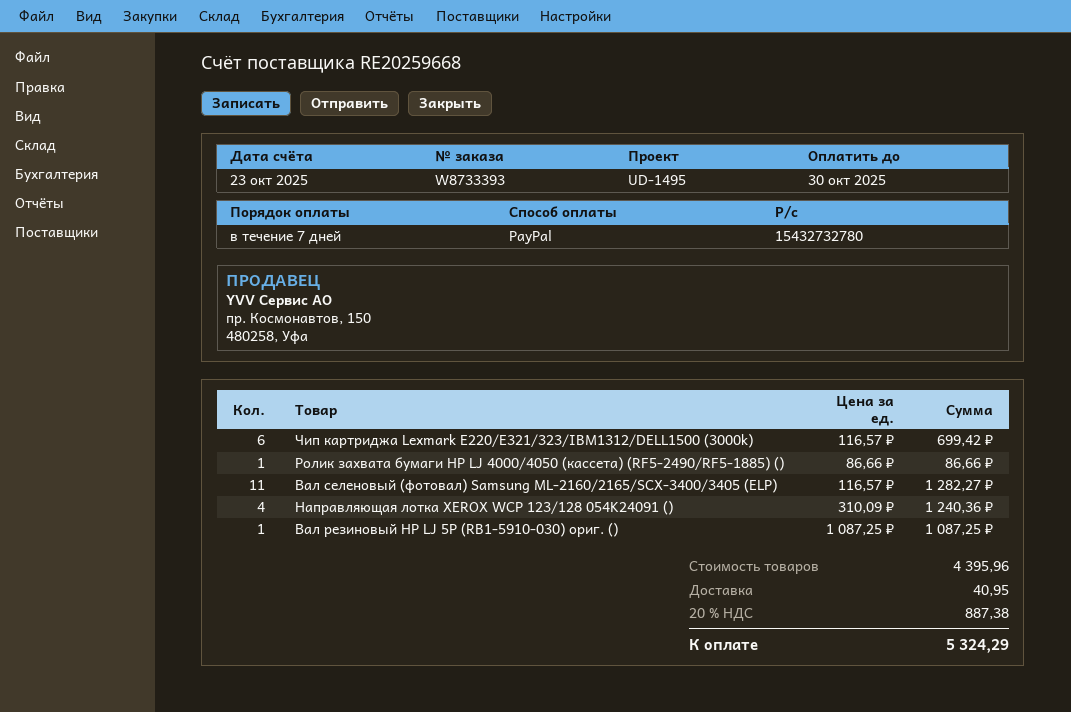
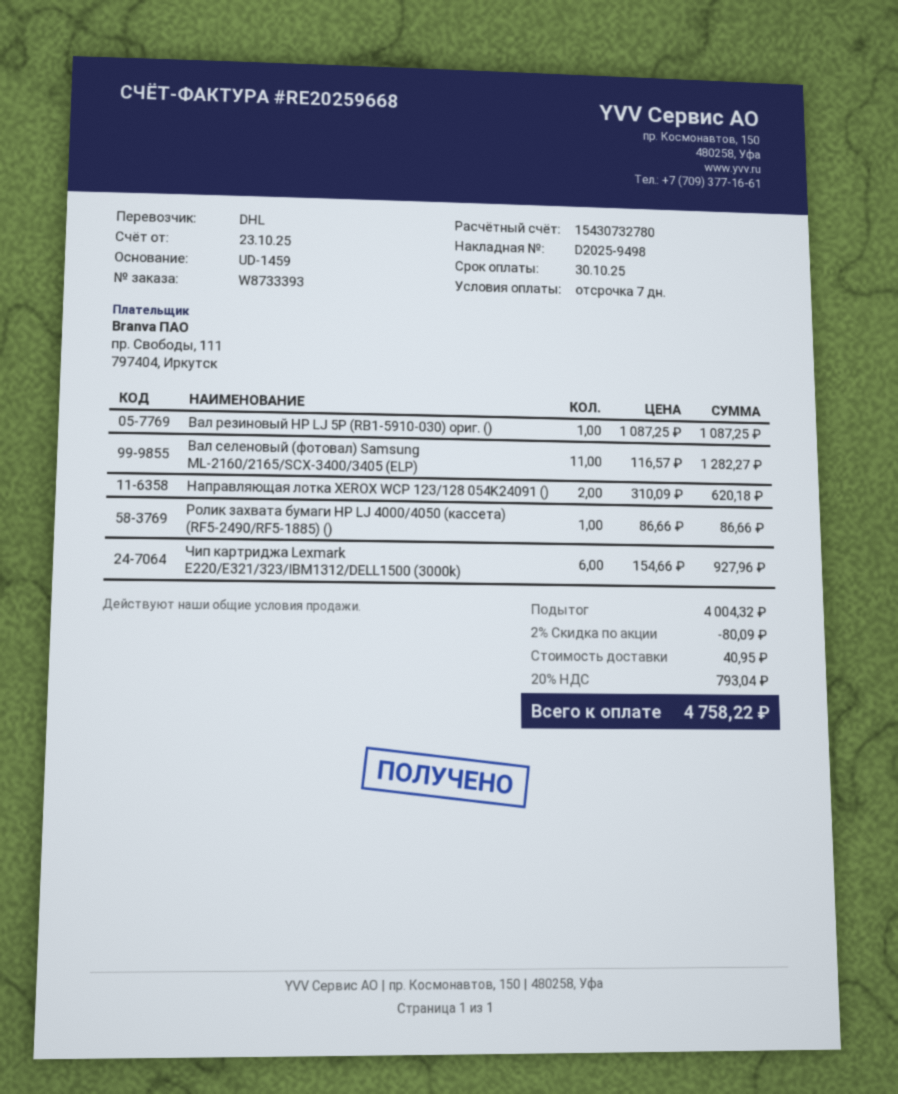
reference: UD-1495 -> UD-1459
bank account: 15432732780 -> 15430732780
Чип картриджа Lexmark E220/E321/323/IBM1312/DELL1500 (3000k): 6 x 116.57 = 699.42 -> 6 x 154.66 = 927.96
Направляющая лотка XEROX WCP 123/128 054K24091 (): 4 x 310.09 = 1240.36 -> 2 x 310.09 = 620.18
subtotal: 4395.96 -> 4004.32
discount: none -> 2% = 80.09
tax: 20% = 887.38 -> 20% = 793.04
total: 5324.29 -> 4758.22

